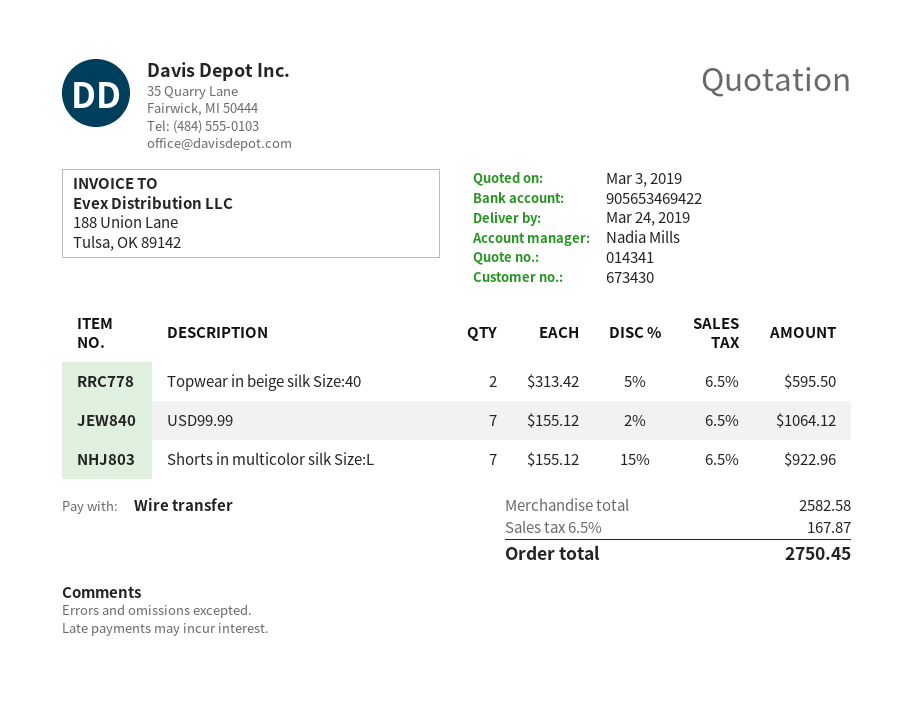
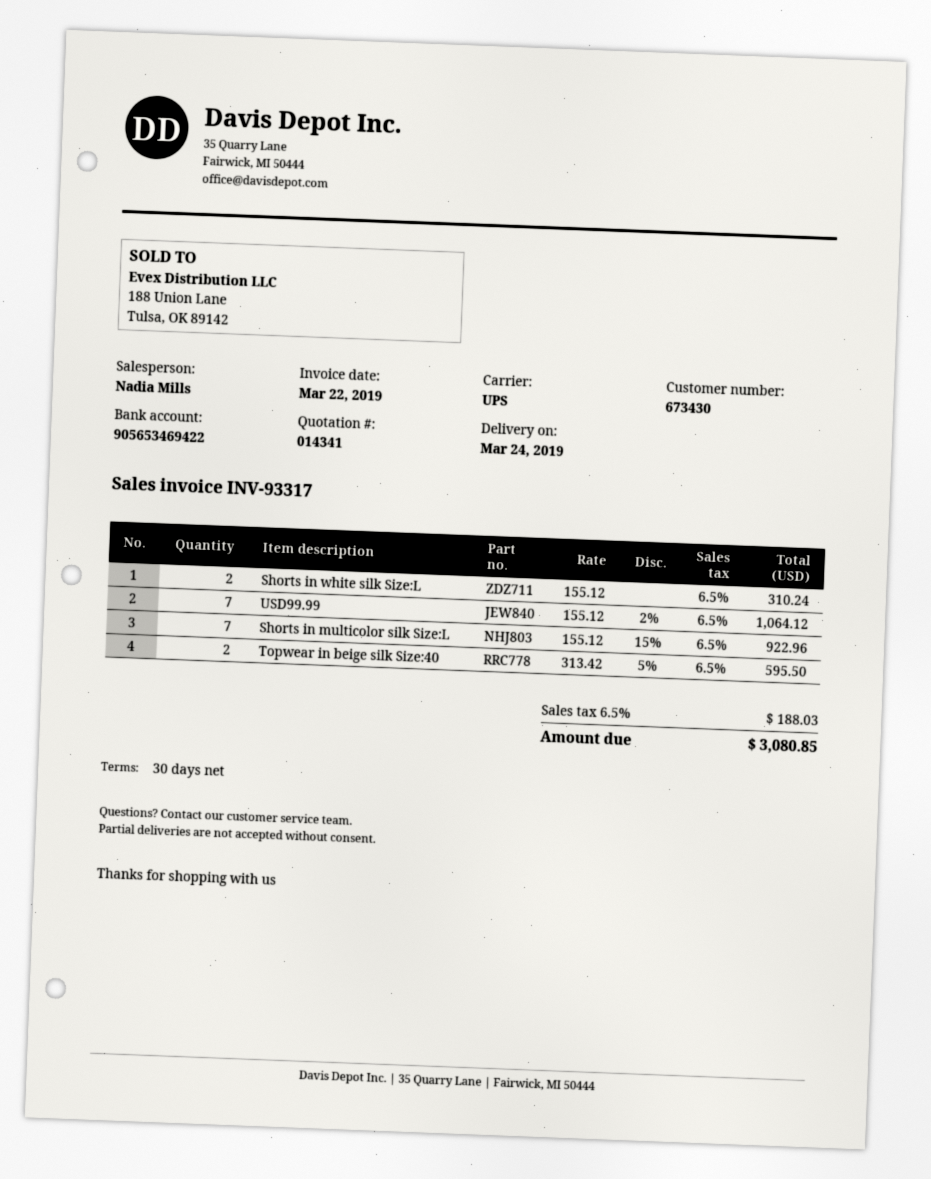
Shorts in white silk Size:L: none -> 2 x 155.12 = 310.24
tax: 6.5% = 167.87 -> 6.5% = 188.03
total: 2750.45 -> 3080.85

